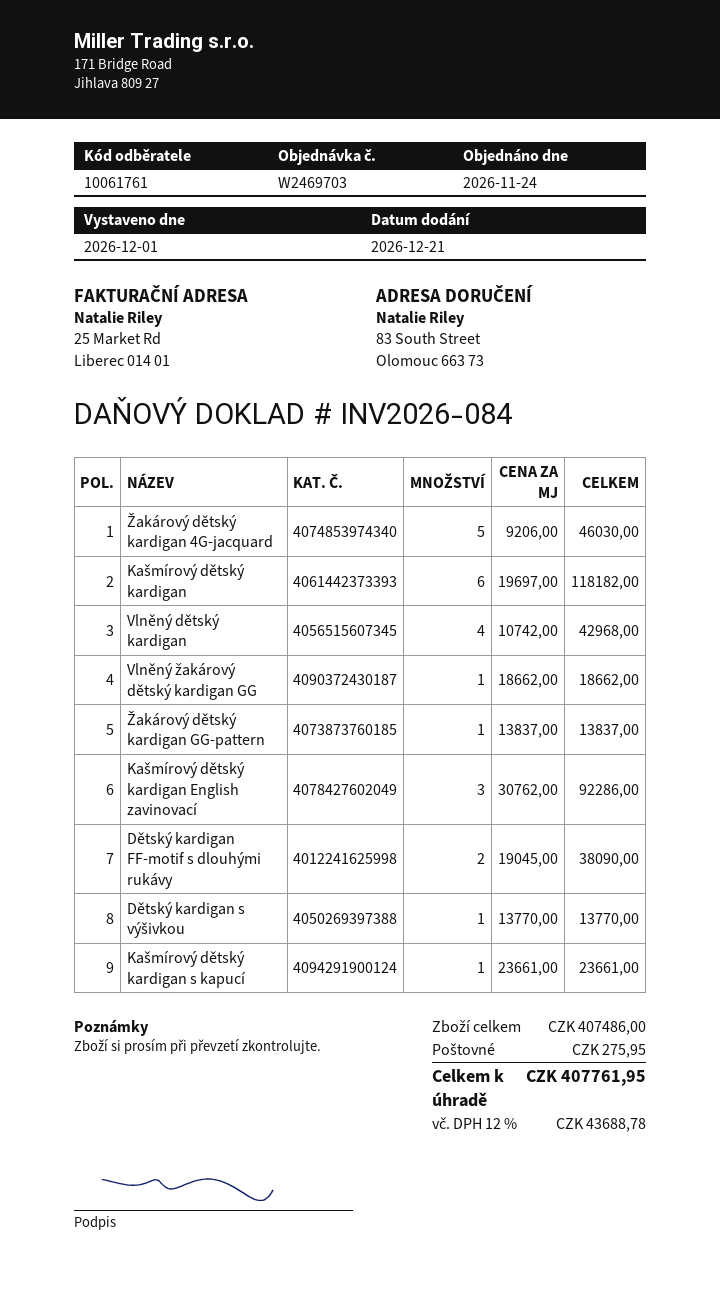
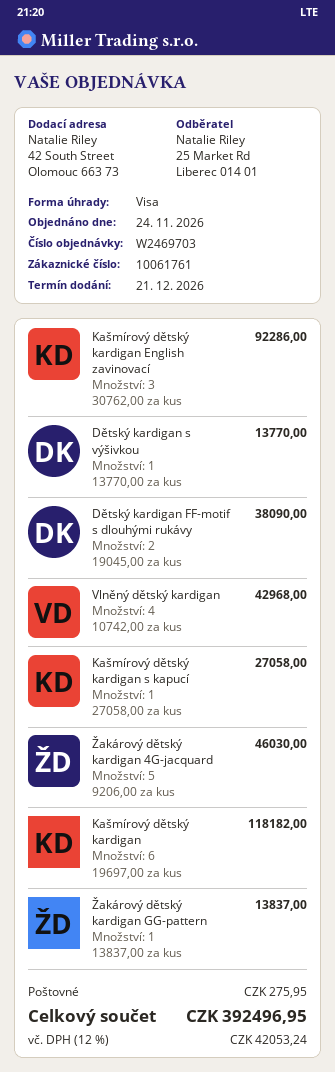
ship to: 83 South Street, Olomouc 663 73 -> 42 South Street, Olomouc 663 73
Vlněný žakárový dětský kardigan GG: 1 x 18662.00 = 18662.00 -> none
Kašmírový dětský kardigan s kapucí: 1 x 23661.00 = 23661.00 -> 1 x 27058.00 = 27058.00
tax: 12% = 43688.78 -> 12% = 42053.24
total: 407761.95 -> 392496.95

